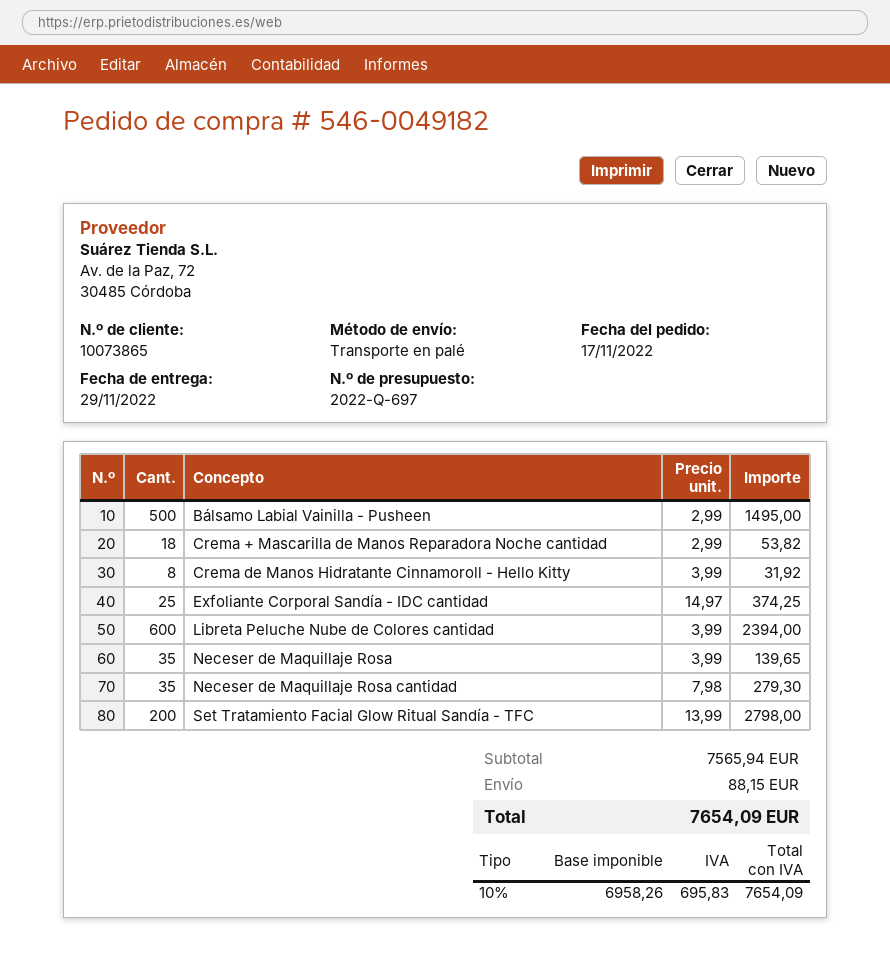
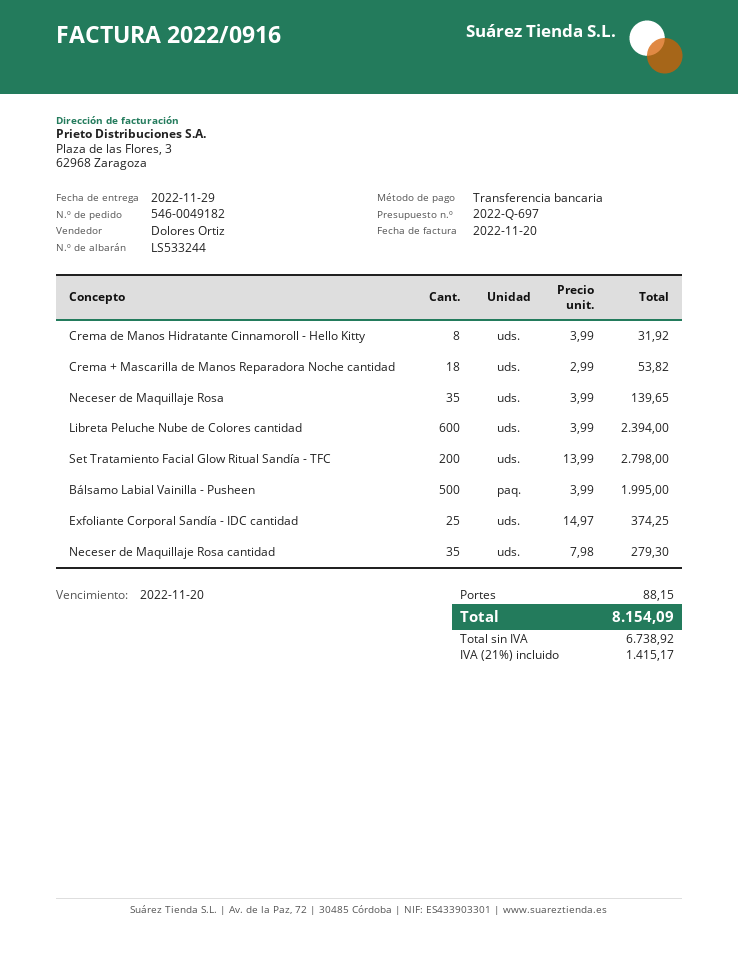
Bálsamo Labial Vainilla - Pusheen: 500 x 2.99 = 1495.00 -> 500 x 3.99 = 1995.00
net: 6958.26 -> 6738.92
tax: 10% = 695.83 -> 21% = 1415.17
total: 7654.09 -> 8154.09

